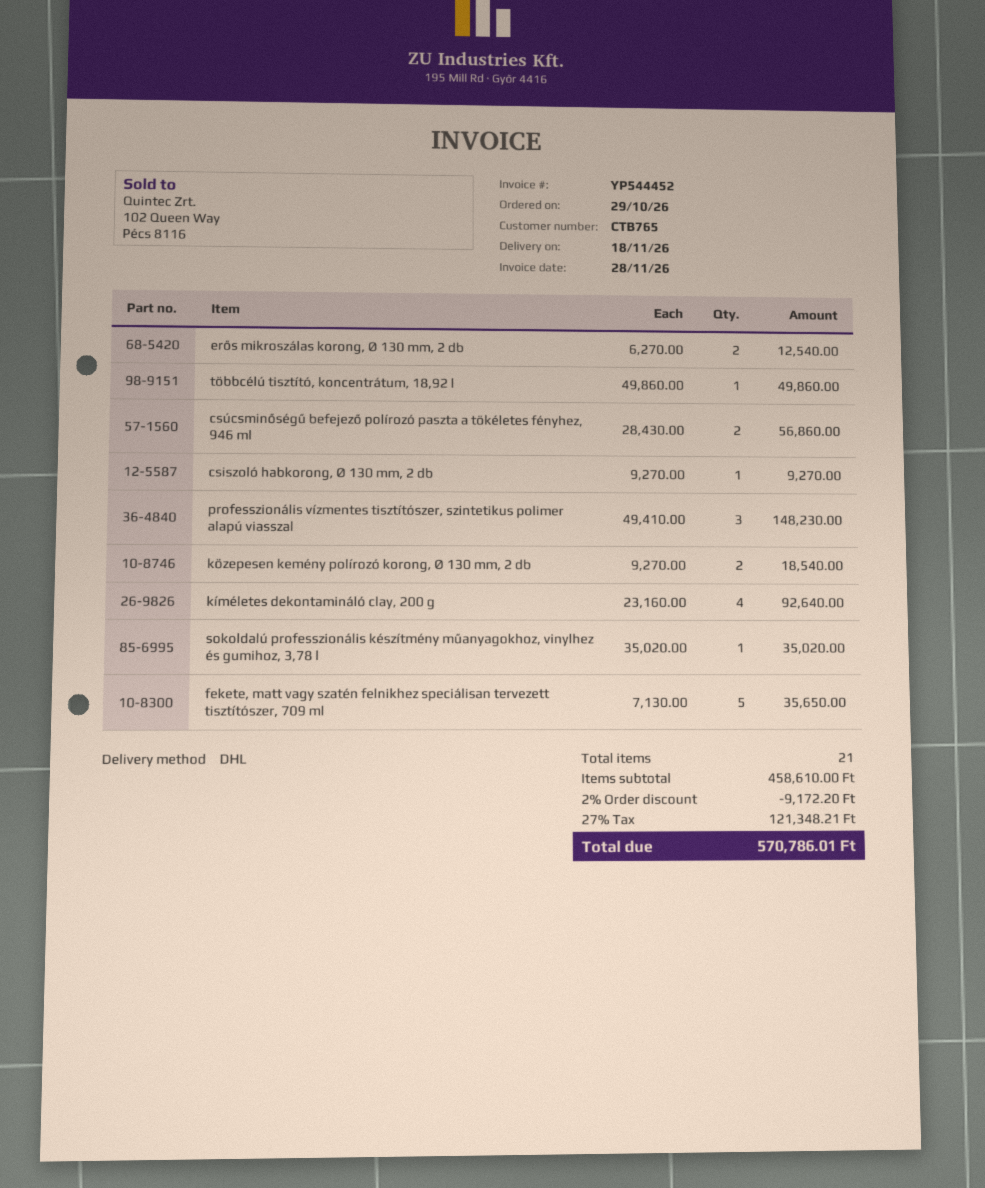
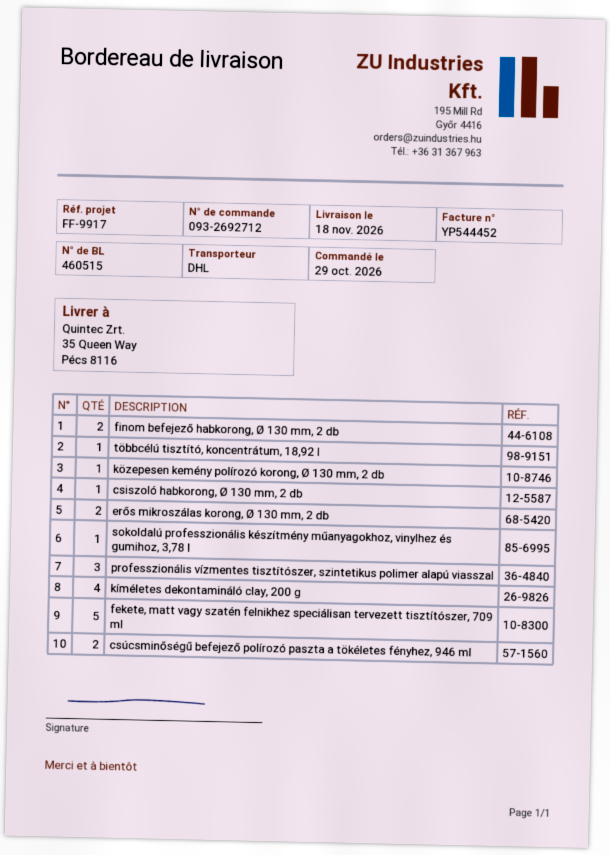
közepesen kemény polírozó korong, Ø 130 mm, 2 db: 2 -> 1
finom befejező habkorong, Ø 130 mm, 2 db: none -> 2

